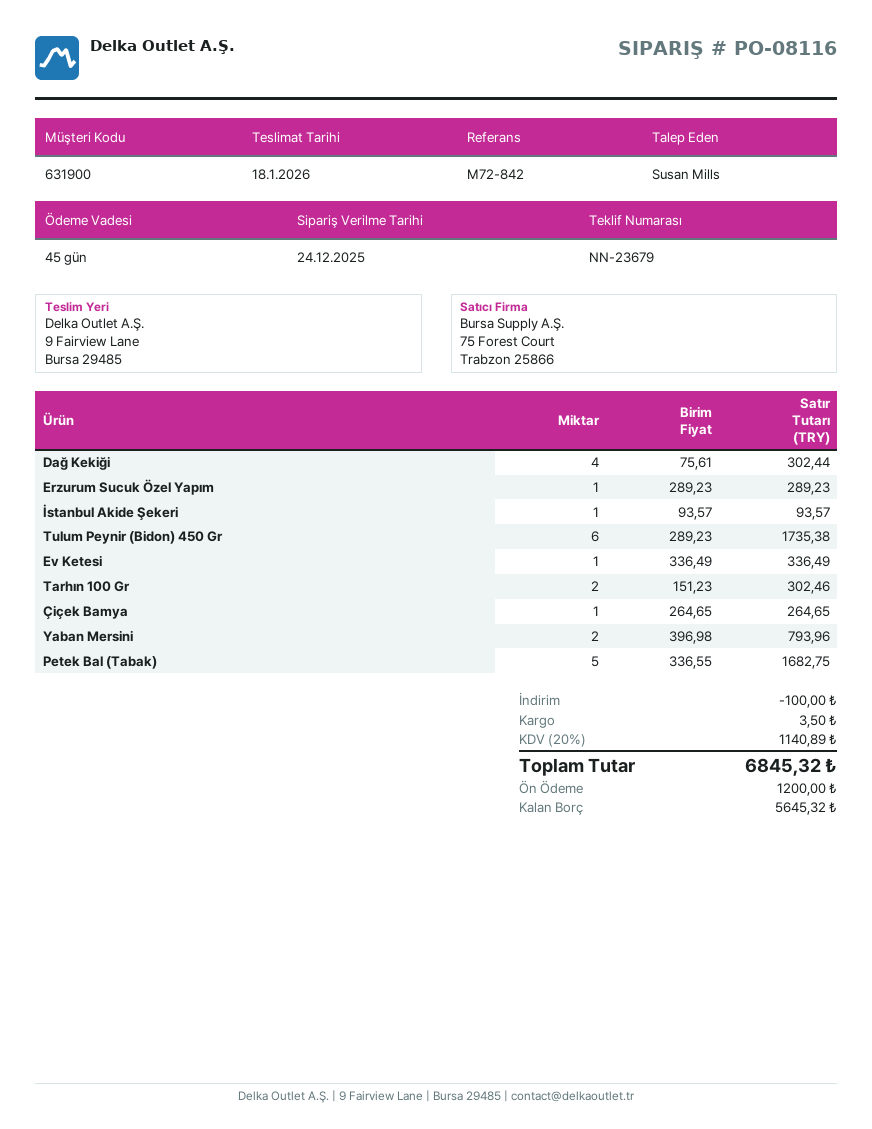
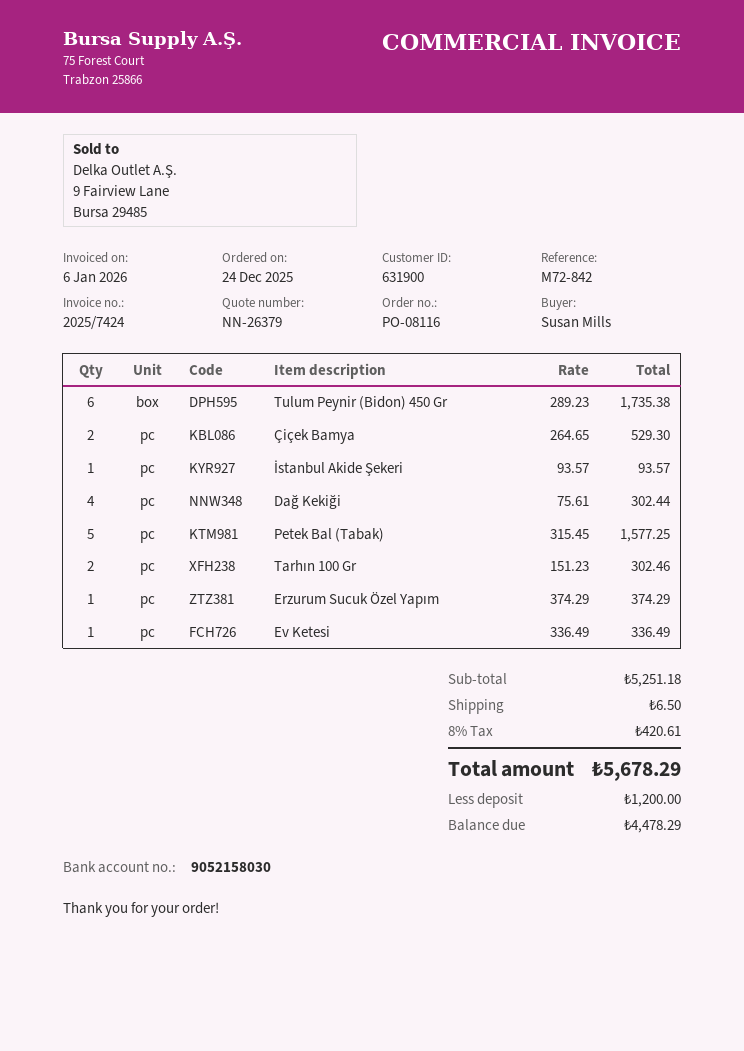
quote number: NN-23679 -> NN-26379
Erzurum Sucuk Özel Yapım: 1 x 289.23 = 289.23 -> 1 x 374.29 = 374.29
Çiçek Bamya: 1 x 264.65 = 264.65 -> 2 x 264.65 = 529.30
Yaban Mersini: 2 x 396.98 = 793.96 -> none
Petek Bal (Tabak): 5 x 336.55 = 1682.75 -> 5 x 315.45 = 1577.25
discount: 100.00 -> none
shipping: 3.50 -> 6.50
tax: 20% = 1140.89 -> 8% = 420.61
total: 6845.32 -> 5678.29
balance: 5645.32 -> 4478.29

